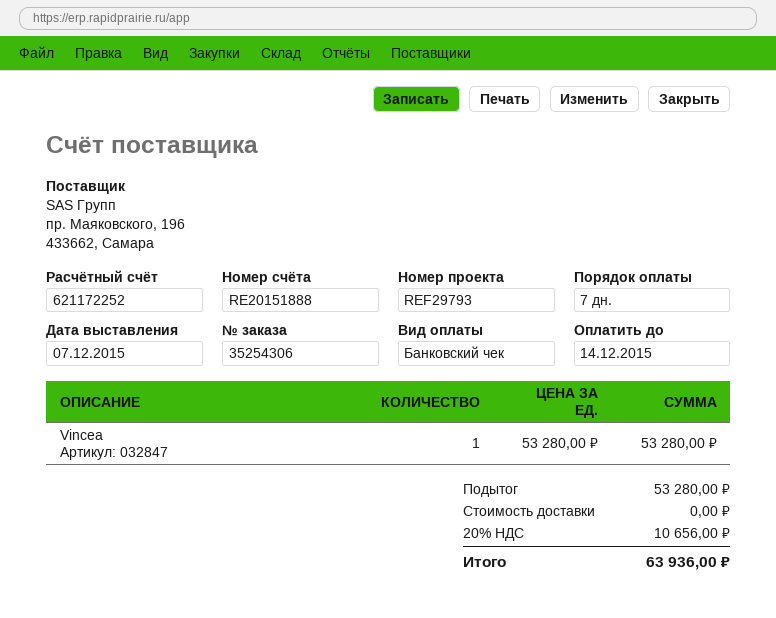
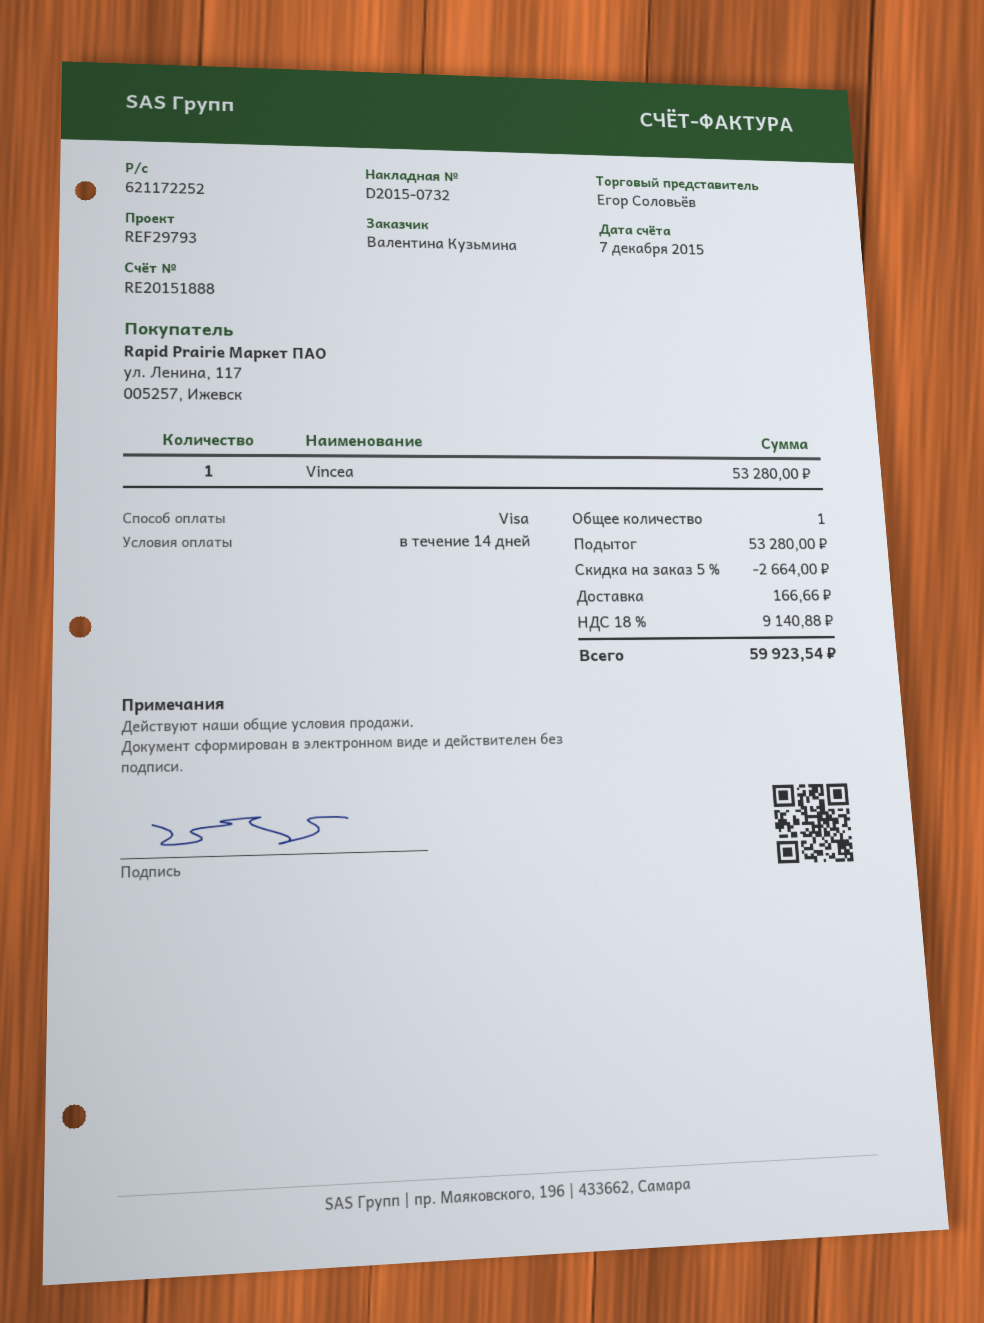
payment terms: 7 days -> 14 days
payment method: cheque -> Visa
discount: none -> 5% = 2664.00
shipping: 0.00 -> 166.66
tax: 20% = 10656.00 -> 18% = 9140.88
total: 63936.00 -> 59923.54

